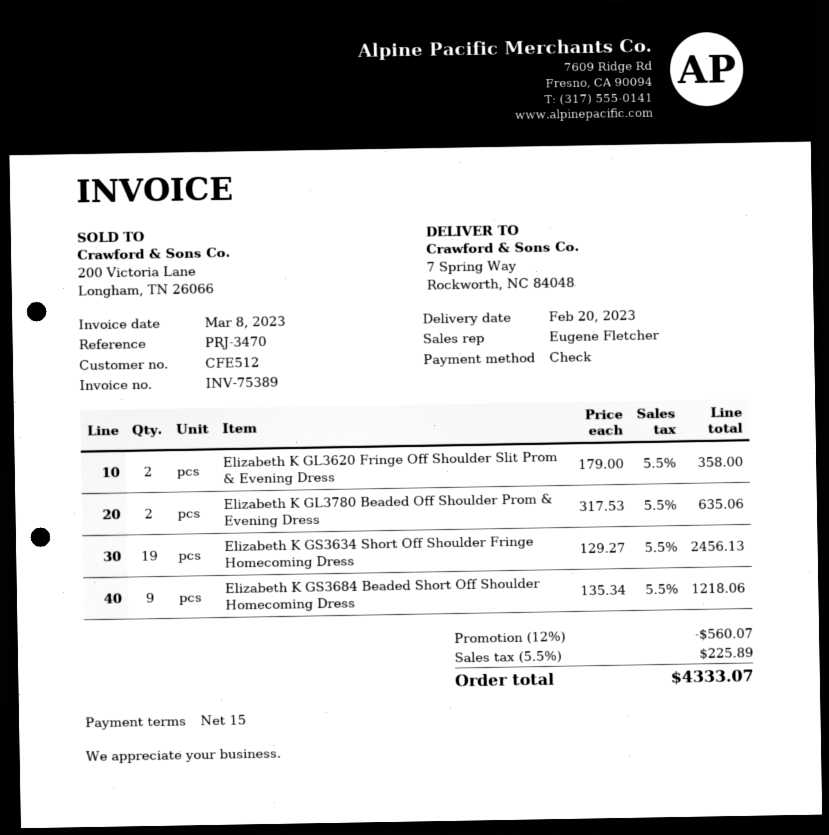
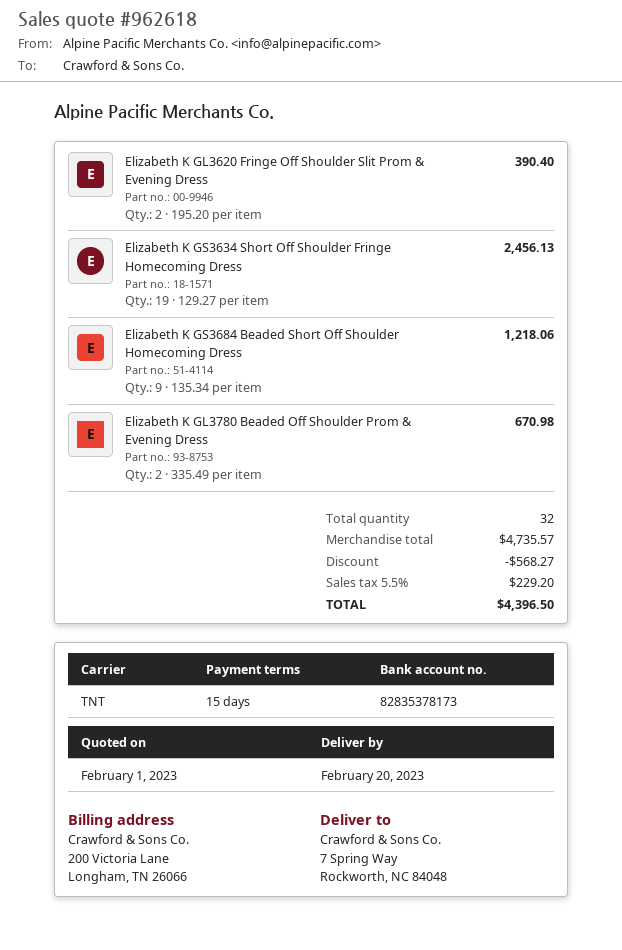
Elizabeth K GL3620 Fringe Off Shoulder Slit Prom & Evening Dress: 2 x 179.00 = 358.00 -> 2 x 195.20 = 390.40
Elizabeth K GL3780 Beaded Off Shoulder Prom & Evening Dress: 2 x 317.53 = 635.06 -> 2 x 335.49 = 670.98
discount: 560.07 -> 568.27
tax: 5.5% = 225.89 -> 5.5% = 229.20
total: 4333.07 -> 4396.50

